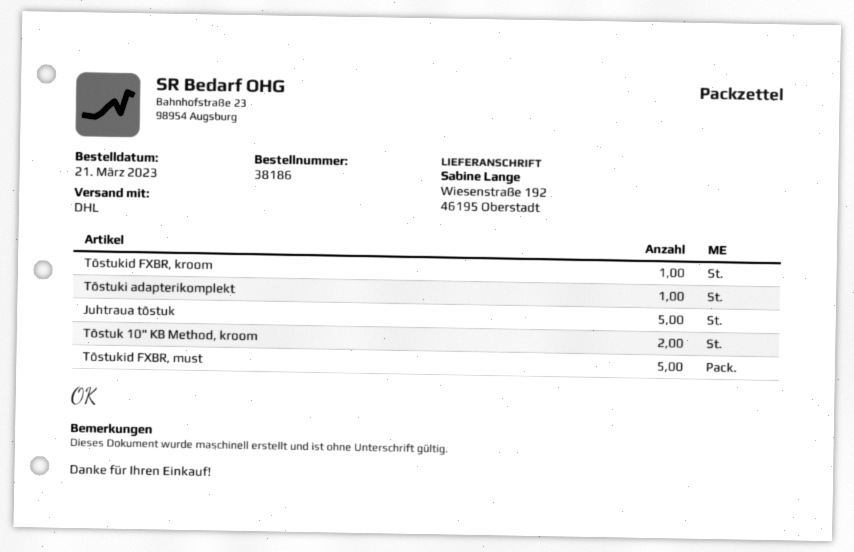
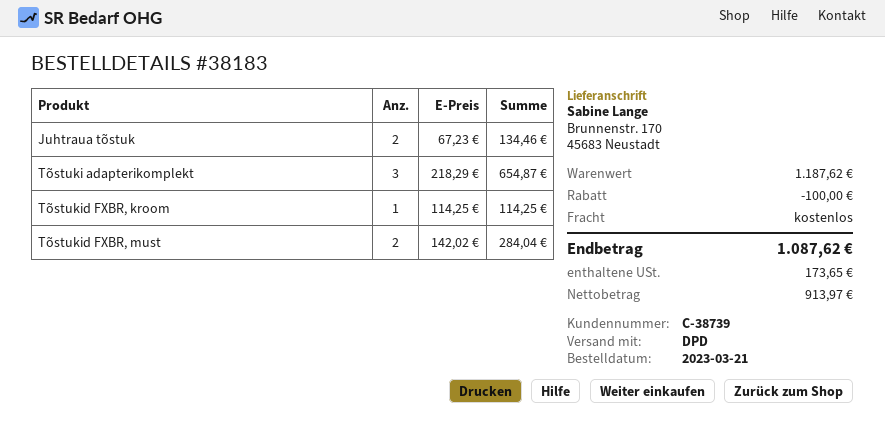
order number: 38186 -> 38183
shipping method: DHL -> DPD
ship to: Wiesenstraße 192, 46195 Oberstadt -> Brunnenstr. 170, 45683 Neustadt
Tõstuki adapterikomplekt: 1 -> 3
Juhtraua tõstuk: 5 -> 2
Tõstuk 10" KB Method, kroom: 2 -> none
Tõstukid FXBR, must: 5 -> 2

